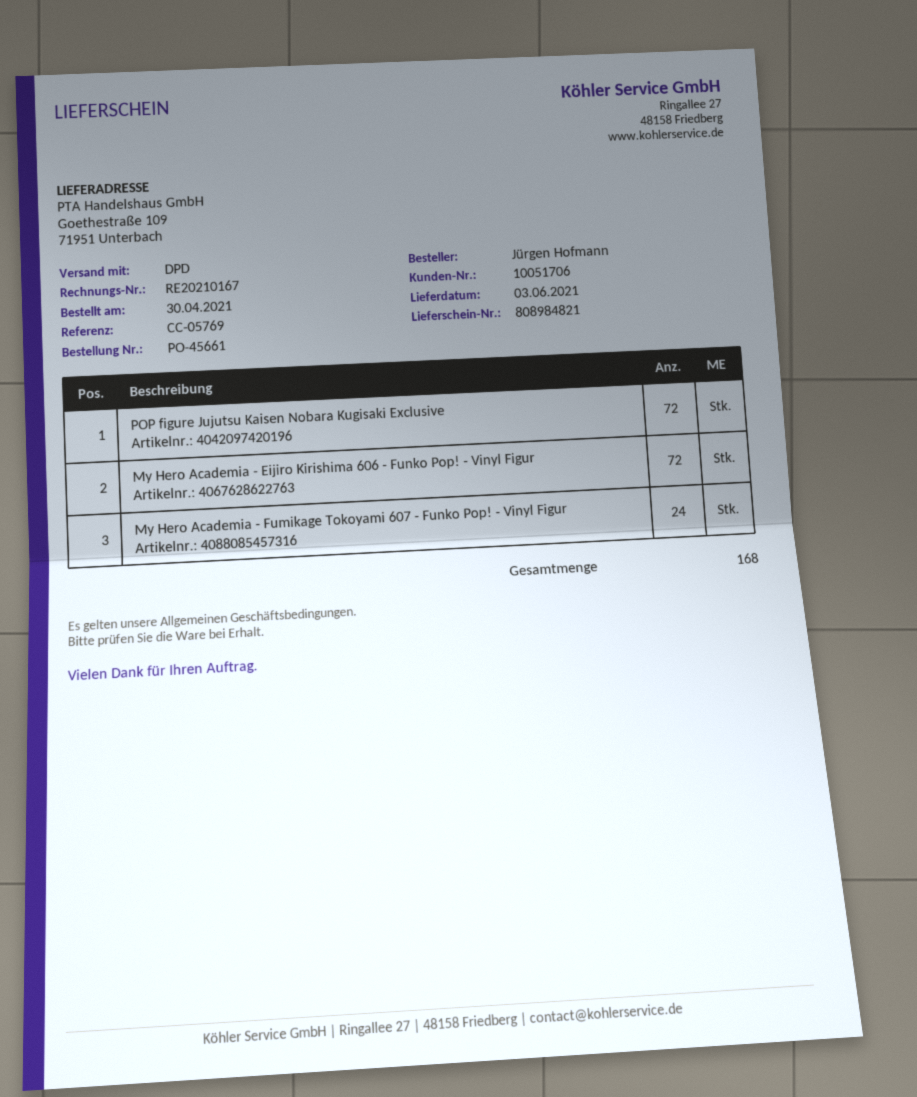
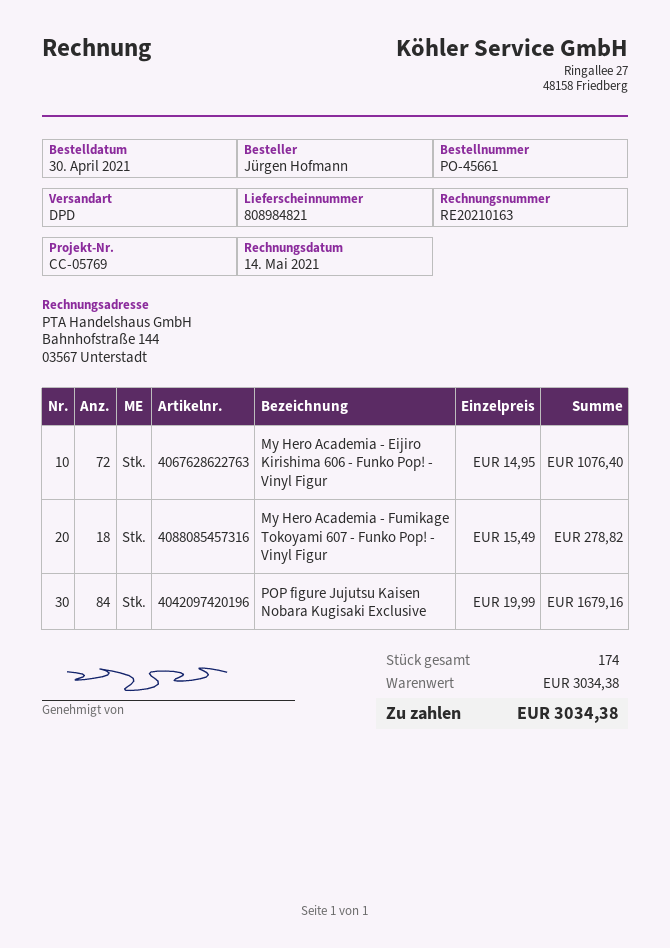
invoice number: RE20210167 -> RE20210163
POP figure Jujutsu Kaisen Nobara Kugisaki Exclusive: 72 -> 84
My Hero Academia - Fumikage Tokoyami 607 - Funko Pop! - Vinyl Figur: 24 -> 18
total quantity: 168 -> 174

